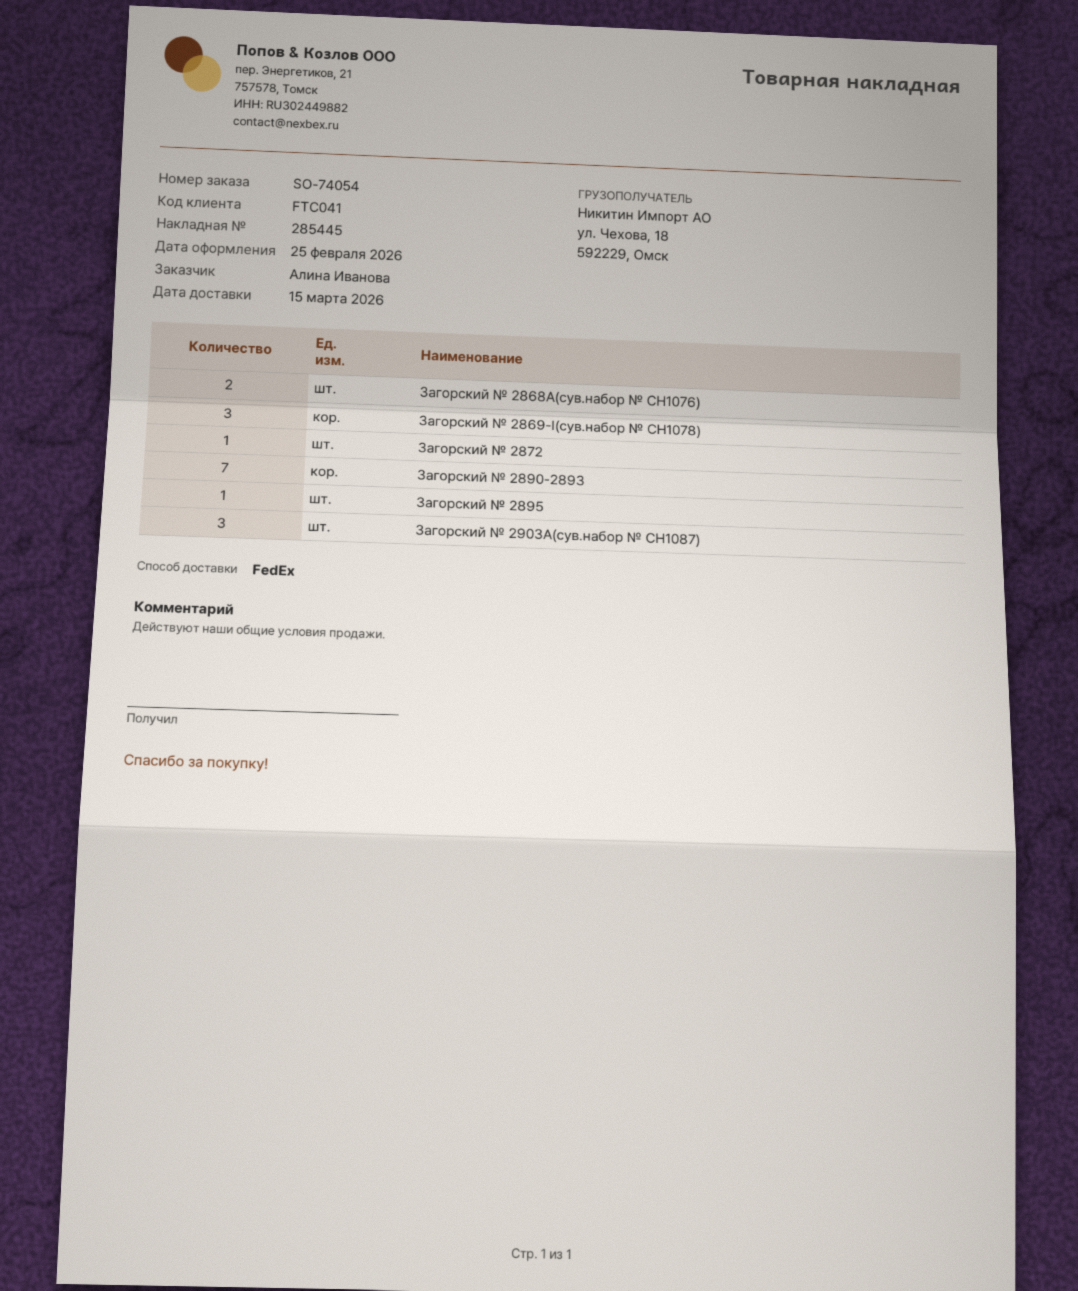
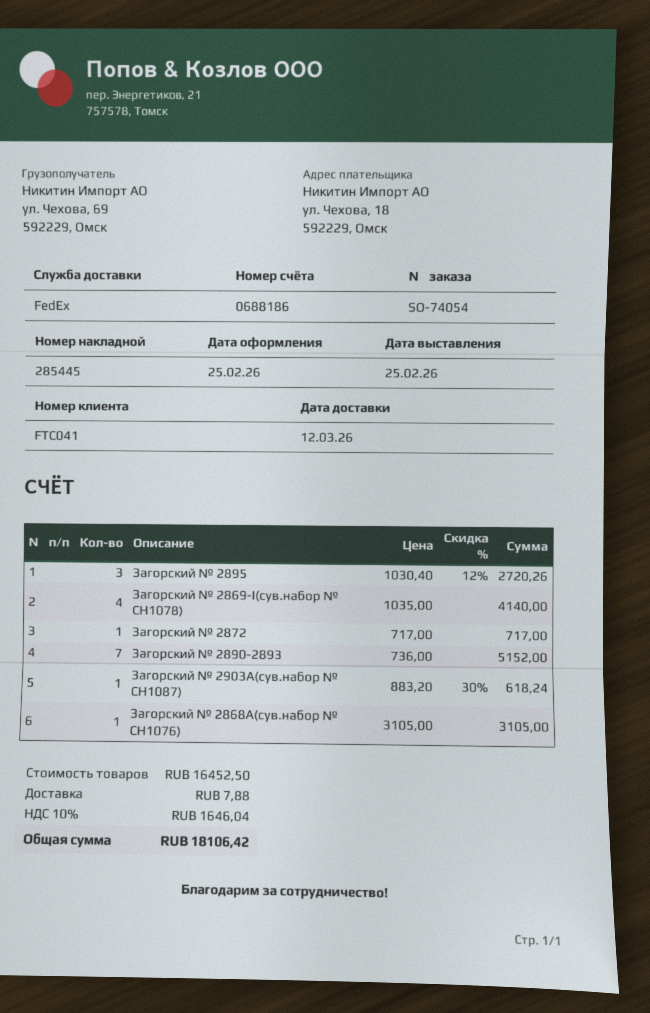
delivery date: 2026-03-15 -> 2026-03-12
ship to: ул. Чехова, 18, 592229, Омск -> ул. Чехова, 69, 592229, Омск
Загорский № 2868А(сув.набор № СН1076): 2 -> 1
Загорский № 2869-I(сув.набор № СН1078): 3 -> 4
Загорский № 2895: 1 -> 3
Загорский № 2903А(сув.набор № СН1087): 3 -> 1

